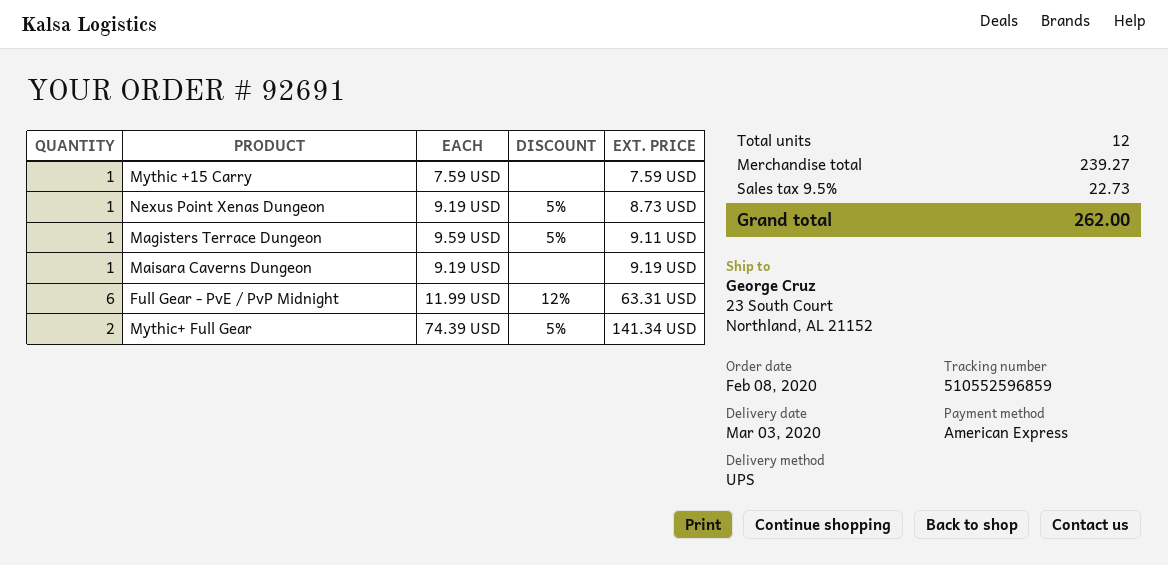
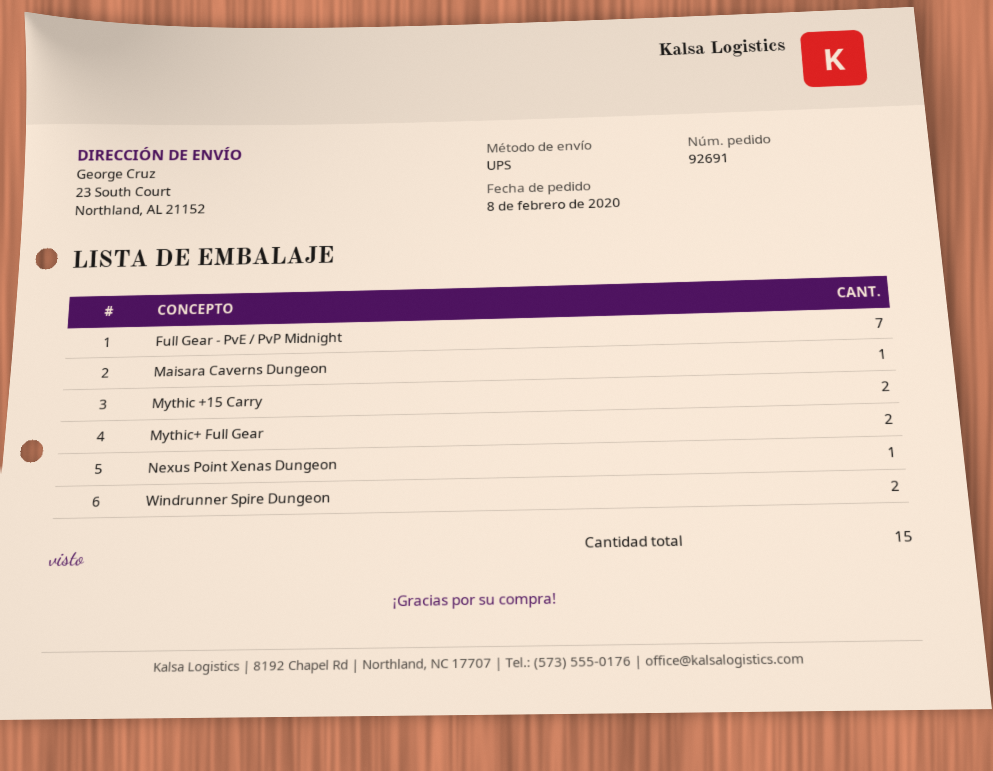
Mythic +15 Carry: 1 -> 2
Magisters Terrace Dungeon: 1 -> none
Full Gear - PvE / PvP Midnight: 6 -> 7
Windrunner Spire Dungeon: none -> 2
total quantity: 12 -> 15

